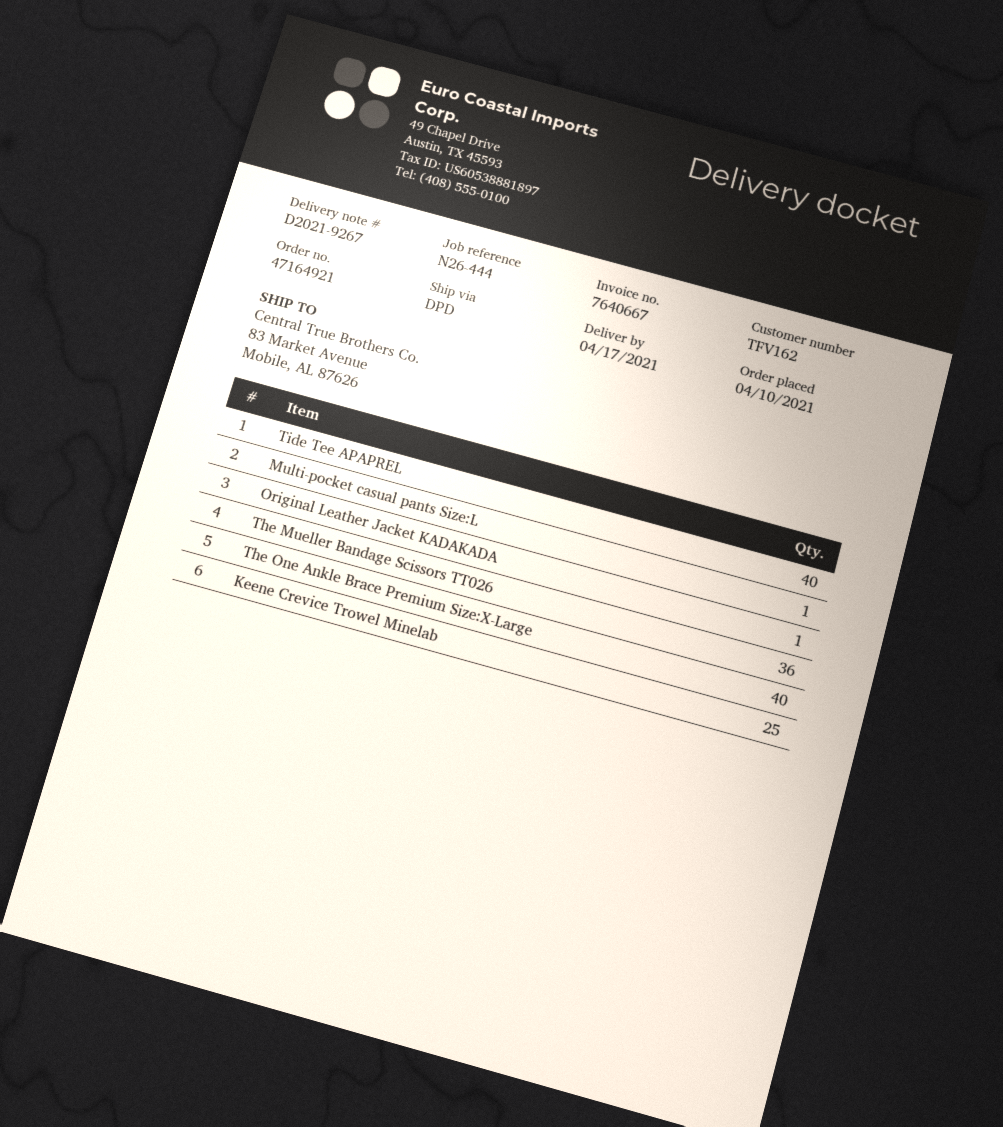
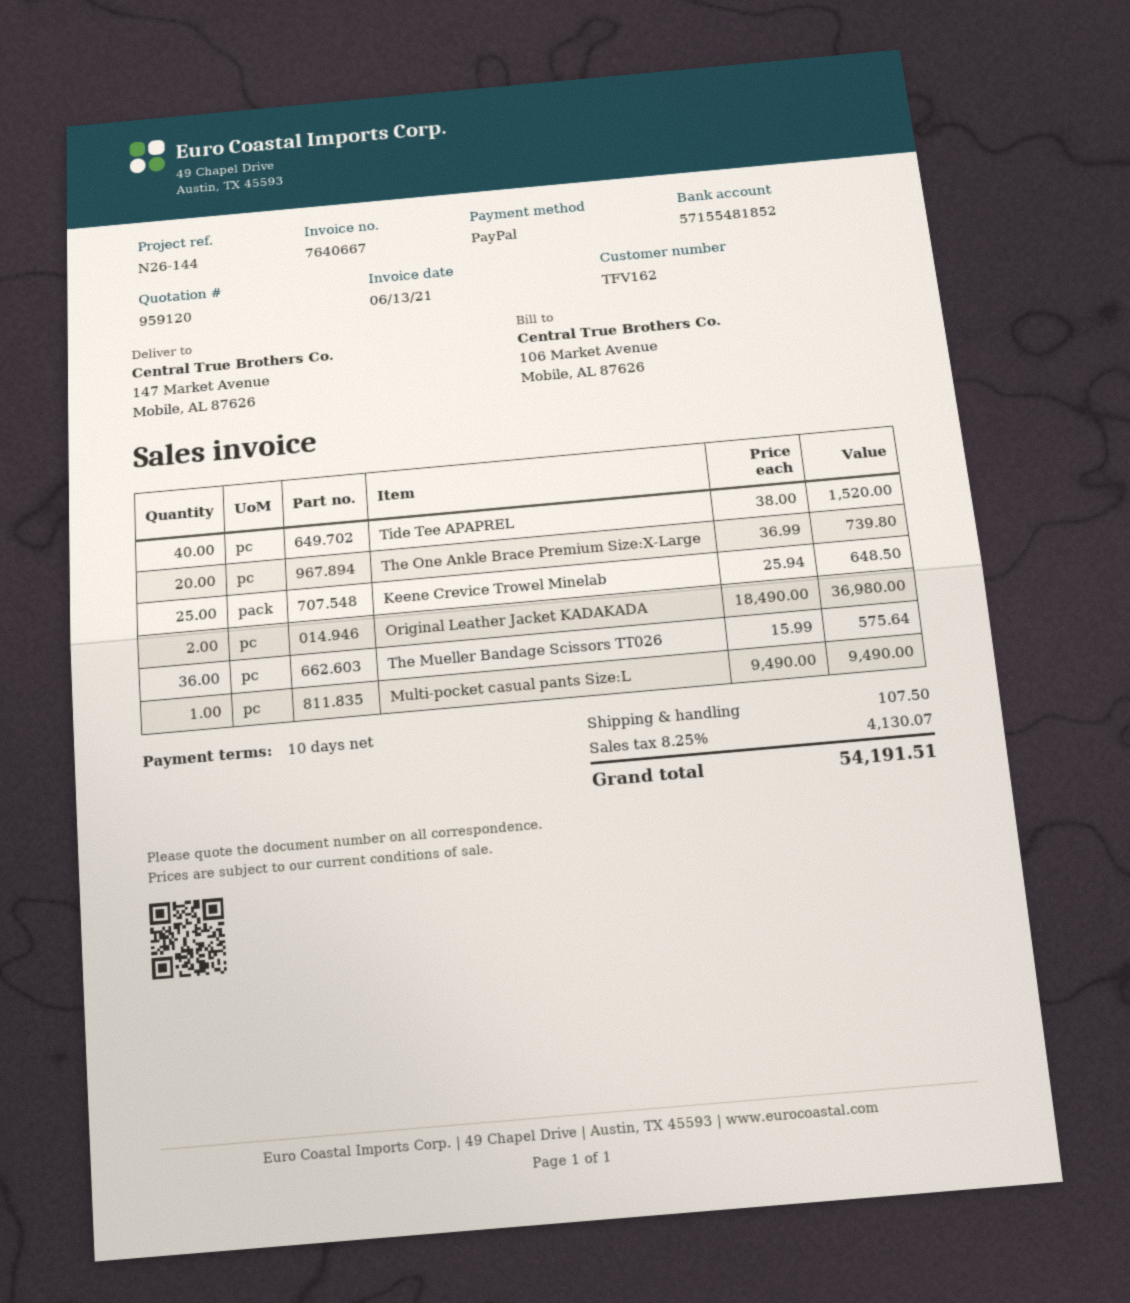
reference: N26-444 -> N26-144
ship to: 83 Market Avenue, Mobile, AL 87626 -> 147 Market Avenue, Mobile, AL 87626
Original Leather Jacket KADAKADA: 1 -> 2
The One Ankle Brace Premium Size:X-Large: 40 -> 20

